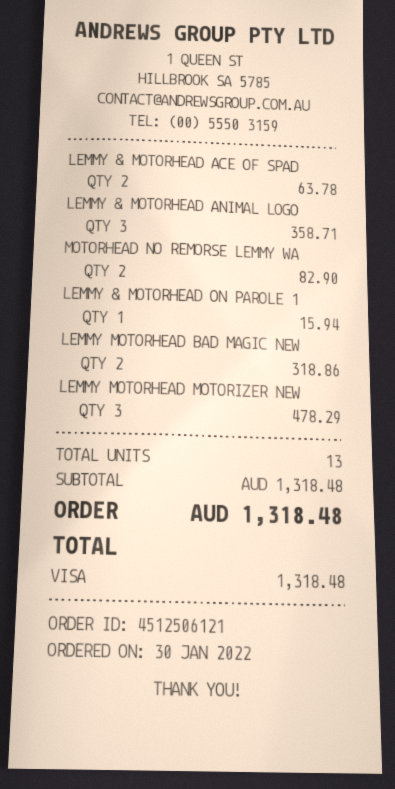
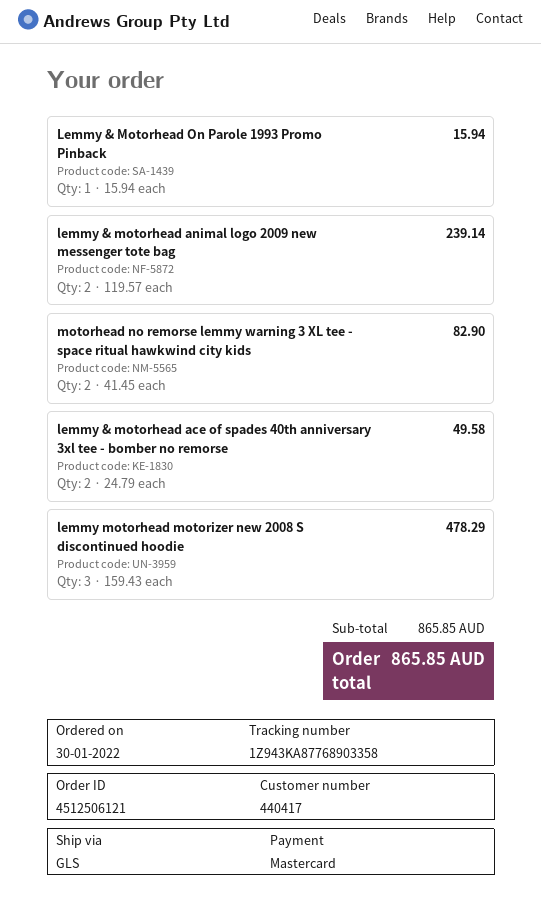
payment method: Visa -> Mastercard
LEMMY & MOTORHEAD ACE OF SPAD: 2 for 63.78 -> 2 for 49.58
LEMMY & MOTORHEAD ANIMAL LOGO: 3 for 358.71 -> 2 for 239.14
LEMMY MOTORHEAD BAD MAGIC NEW: 2 for 318.86 -> none
subtotal: 1318.48 -> 865.85
total: 1318.48 -> 865.85

